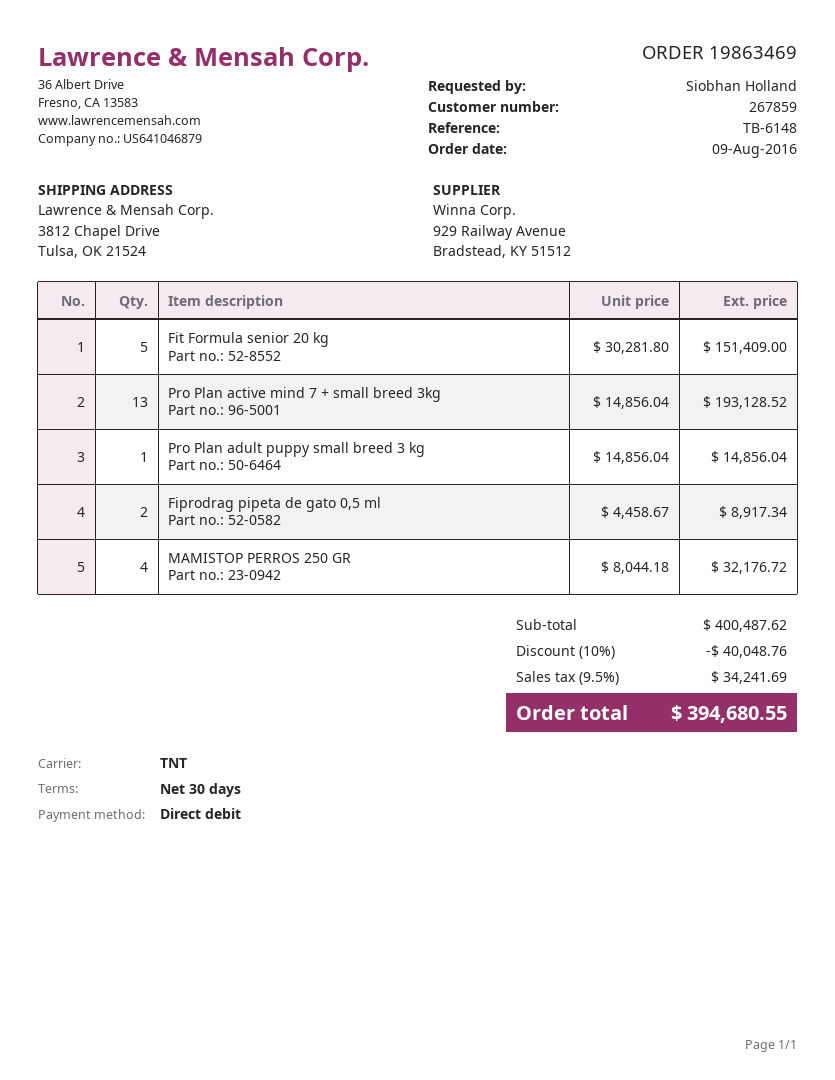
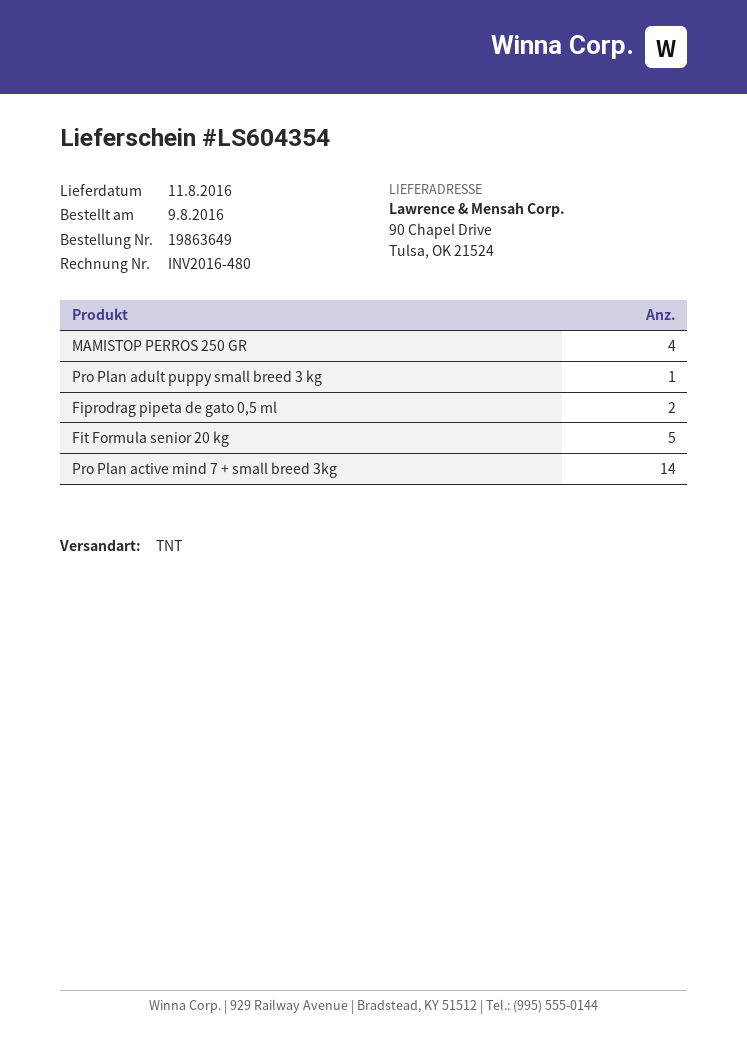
order number: 19863469 -> 19863649
ship to: 3812 Chapel Drive, Tulsa, OK 21524 -> 90 Chapel Drive, Tulsa, OK 21524
Pro Plan active mind 7 + small breed 3kg: 13 -> 14

